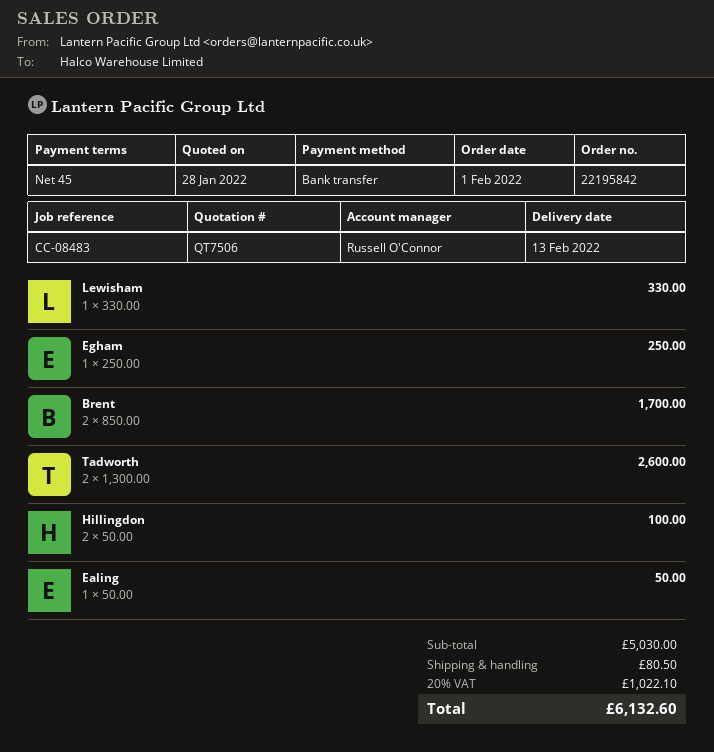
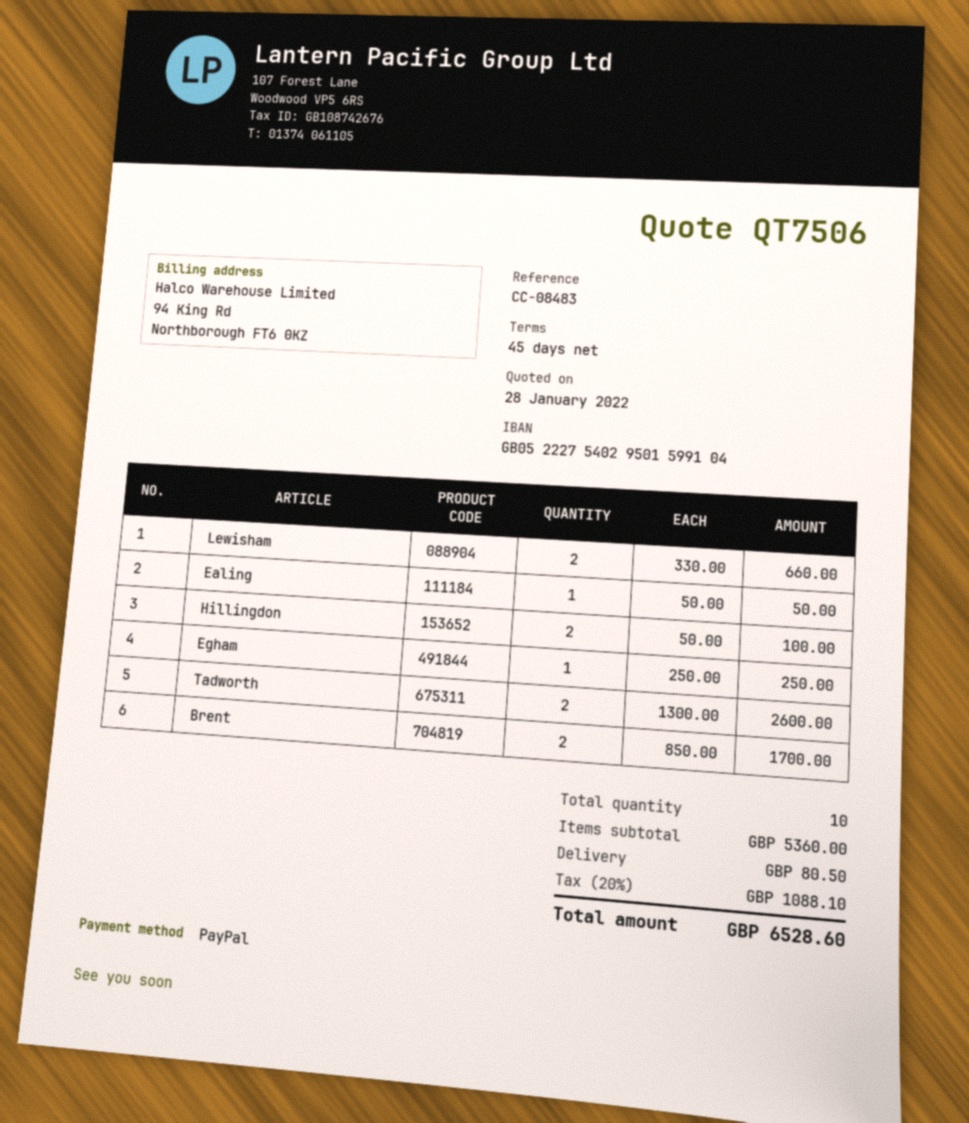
payment method: bank transfer -> PayPal
Lewisham: 1 x 330.00 = 330.00 -> 2 x 330.00 = 660.00
subtotal: 5030.00 -> 5360.00
tax: 20% = 1022.10 -> 20% = 1088.10
total: 6132.60 -> 6528.60

